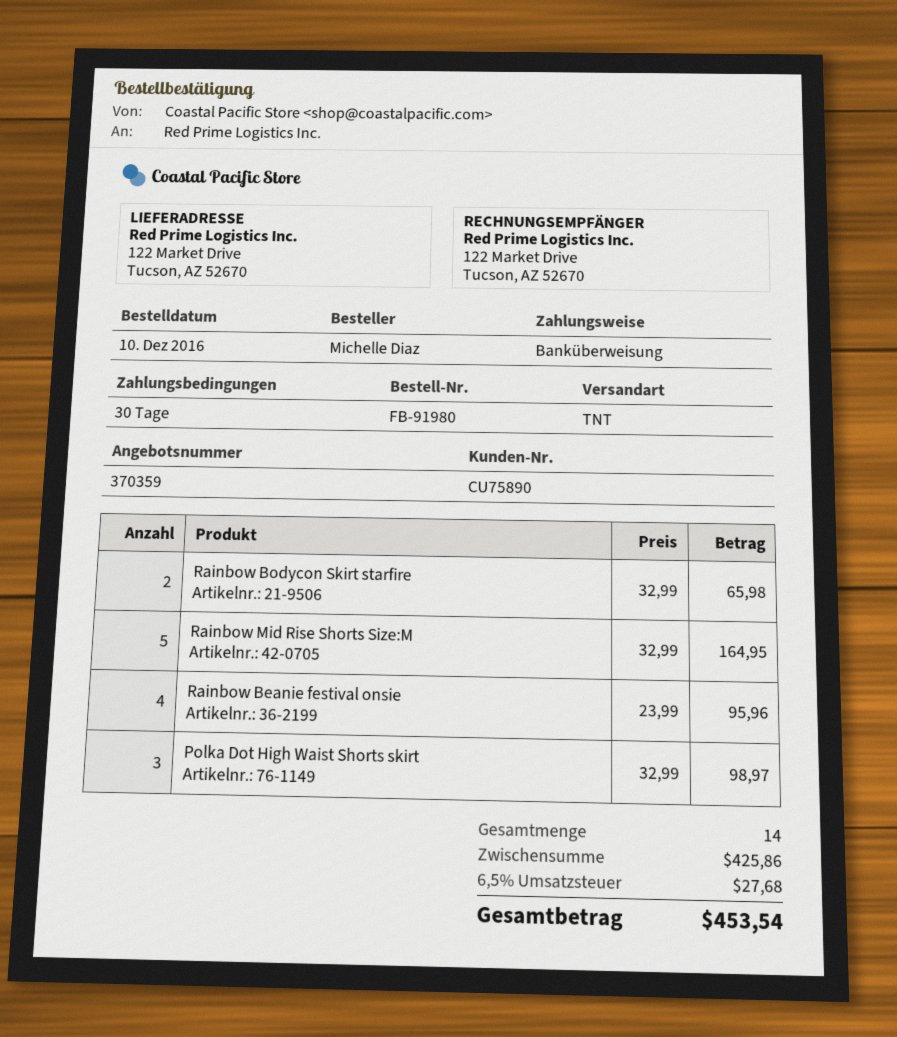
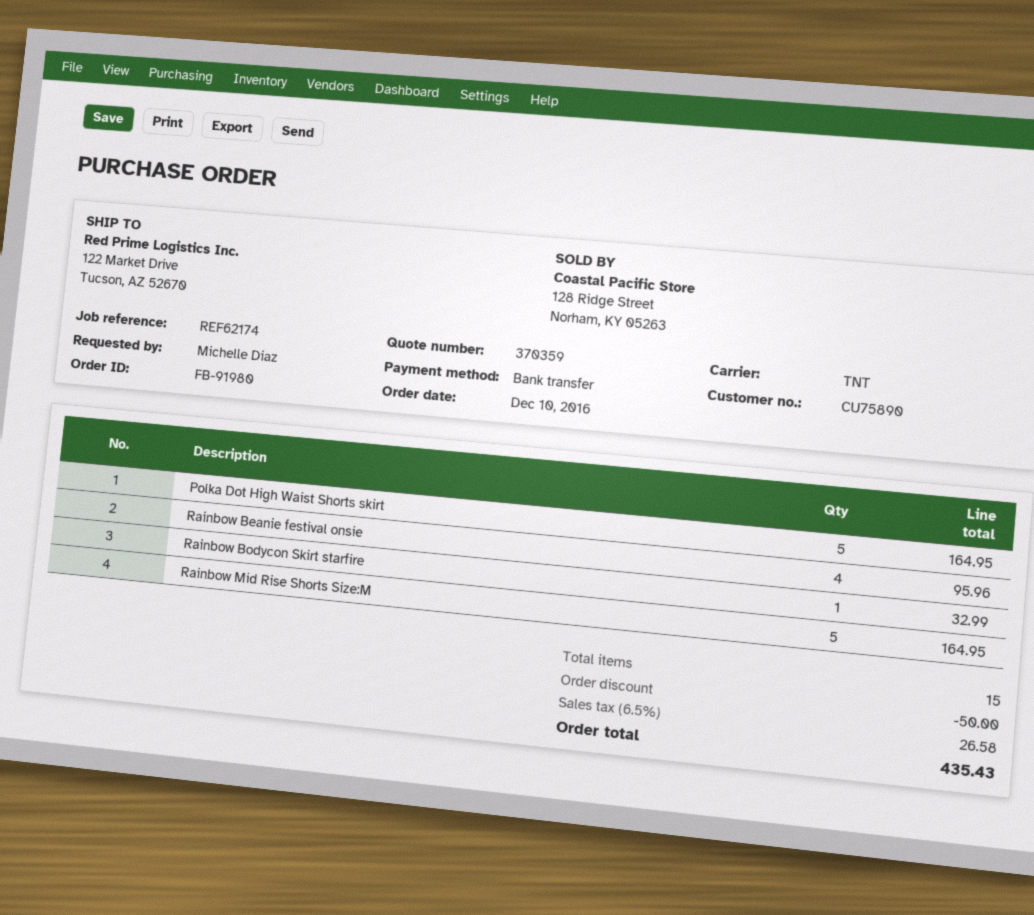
Rainbow Bodycon Skirt starfire: 2 for 65.98 -> 1 for 32.99
Polka Dot High Waist Shorts skirt: 3 for 98.97 -> 5 for 164.95
total quantity: 14 -> 15
discount: none -> 50.00
tax: 6.5% = 27.68 -> 6.5% = 26.58
total: 453.54 -> 435.43

